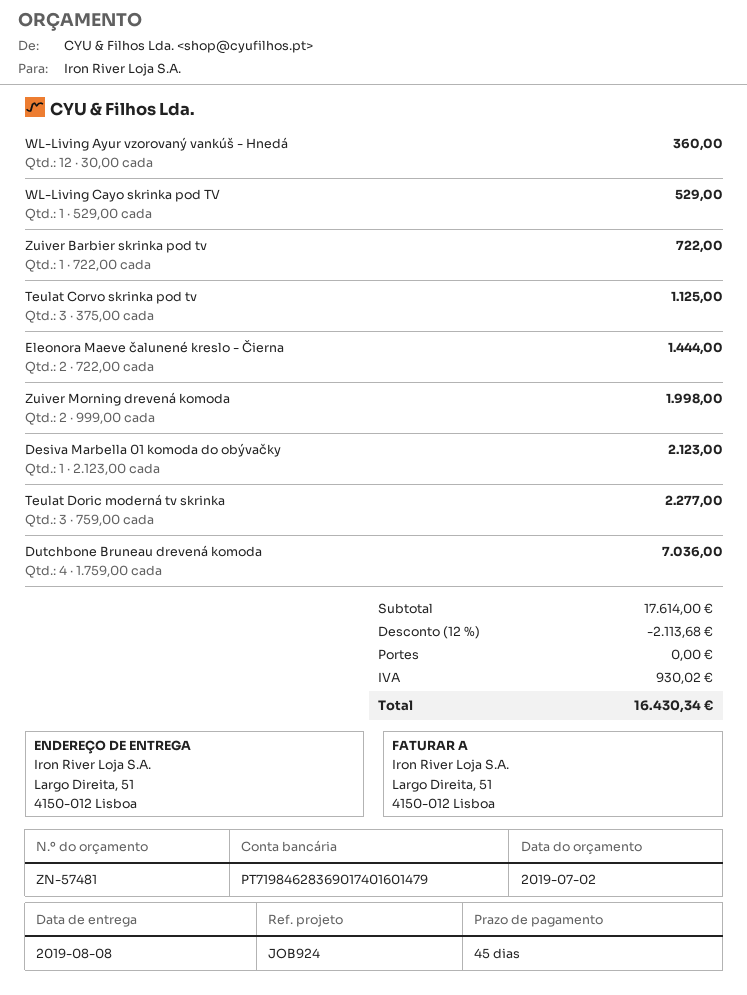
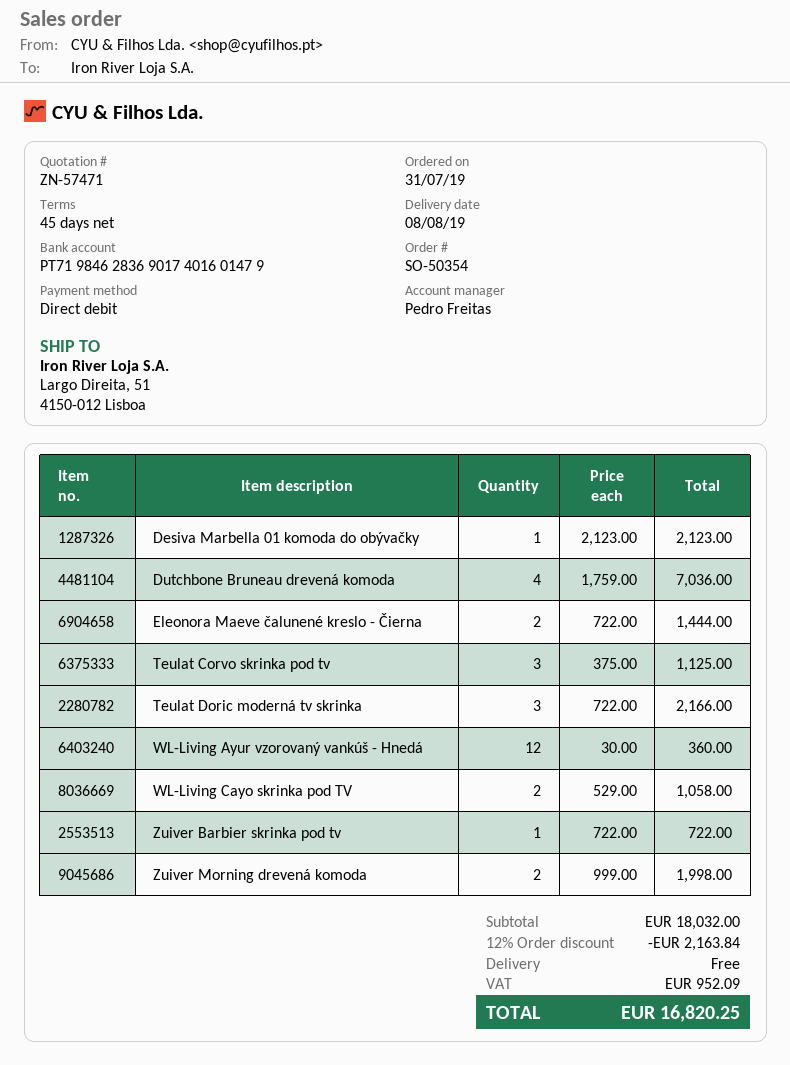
quote number: ZN-57481 -> ZN-57471
WL-Living Cayo skrinka pod TV: 1 x 529.00 = 529.00 -> 2 x 529.00 = 1058.00
Teulat Doric moderná tv skrinka: 3 x 759.00 = 2277.00 -> 3 x 722.00 = 2166.00
subtotal: 17614.00 -> 18032.00
discount: 12% = 2113.68 -> 12% = 2163.84
tax: 930.02 -> 952.09
total: 16430.34 -> 16820.25

